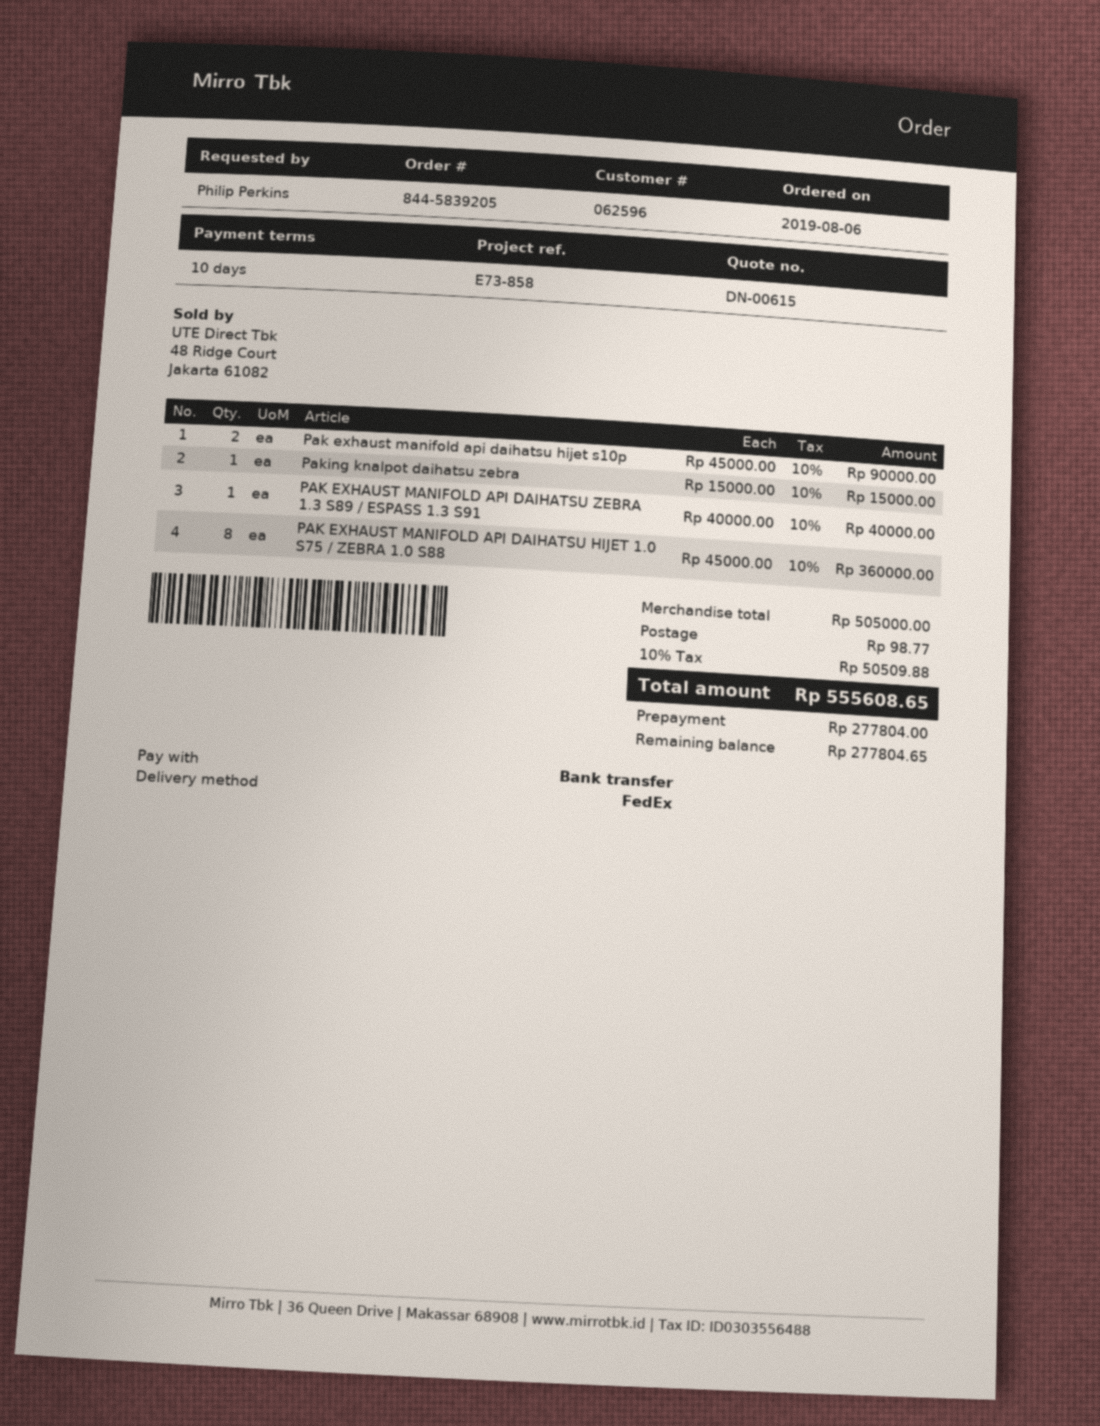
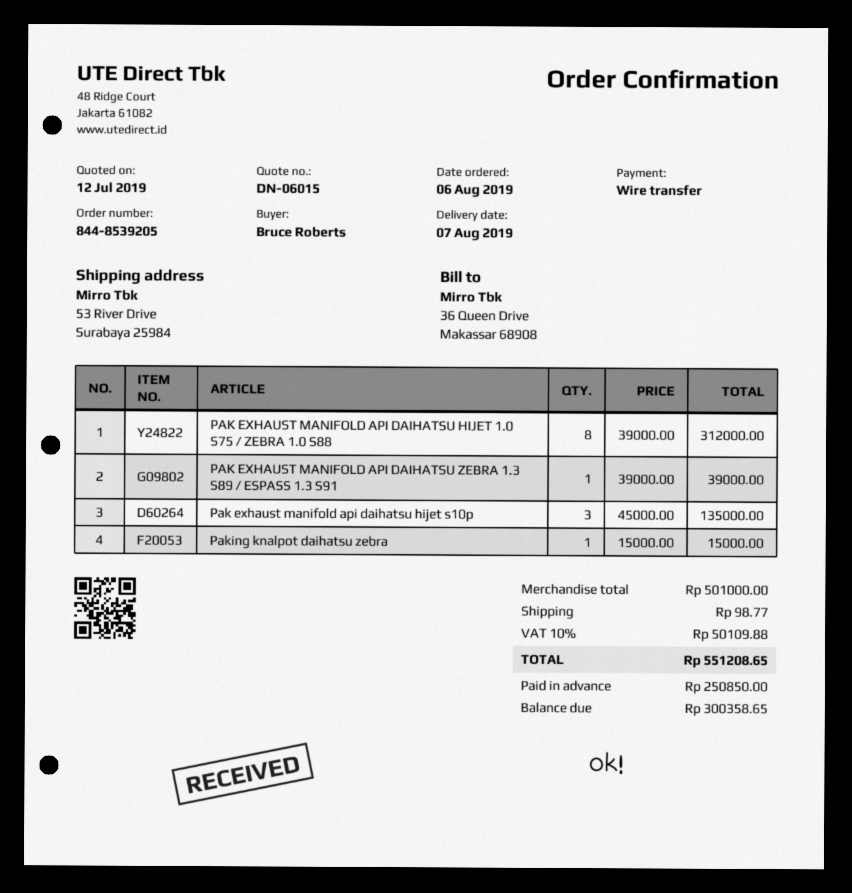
quote number: DN-00615 -> DN-06015
order number: 844-5839205 -> 844-8539205
ordered by: Philip Perkins -> Bruce Roberts
Pak exhaust manifold api daihatsu hijet s10p: 2 x 45000.00 = 90000.00 -> 3 x 45000.00 = 135000.00
PAK EXHAUST MANIFOLD API DAIHATSU ZEBRA 1.3 S89 / ESPASS 1.3 S91: 1 x 40000.00 = 40000.00 -> 1 x 39000.00 = 39000.00
PAK EXHAUST MANIFOLD API DAIHATSU HIJET 1.0 S75 / ZEBRA 1.0 S88: 8 x 45000.00 = 360000.00 -> 8 x 39000.00 = 312000.00
subtotal: 505000.00 -> 501000.00
tax: 10% = 50509.88 -> 10% = 50109.88
total: 555608.65 -> 551208.65
deposit: 277804.00 -> 250850.00
balance: 277804.65 -> 300358.65

